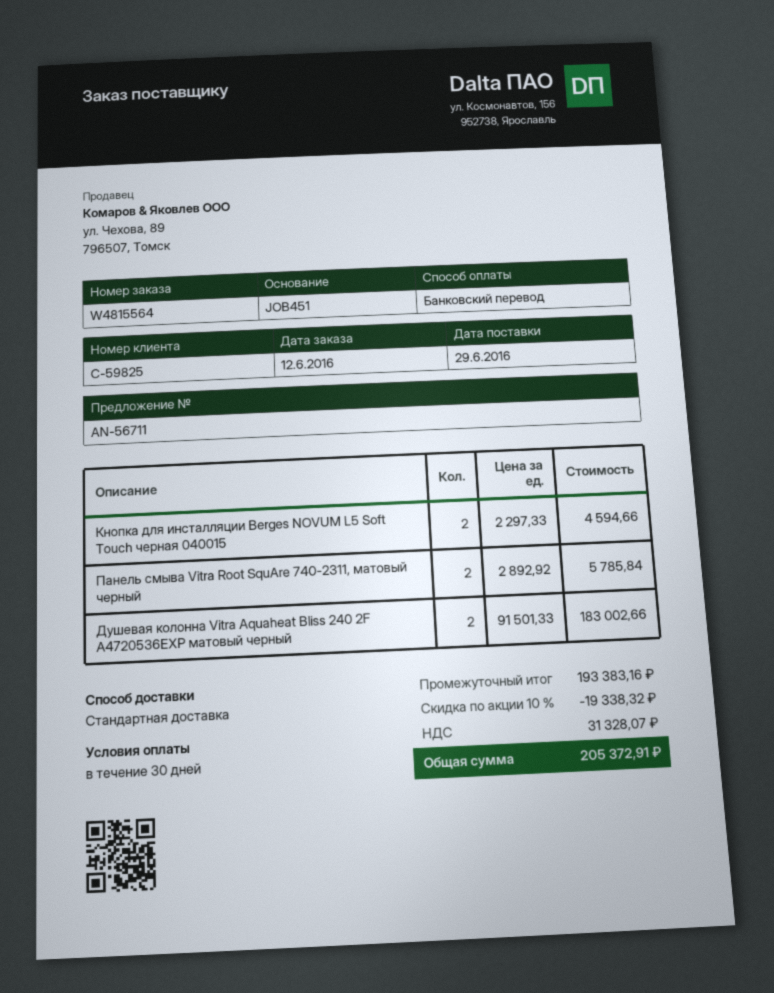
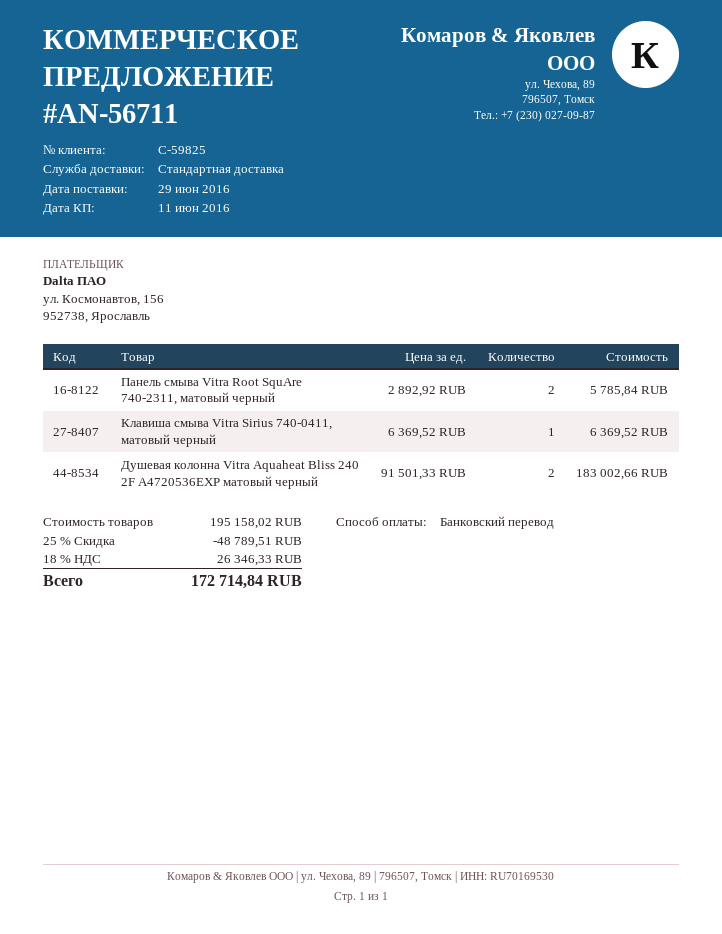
Кнопка для инсталляции Berges NOVUM L5 Soft Touch черная 040015: 2 x 2297.33 = 4594.66 -> none
Клавиша смыва Vitra Sirius 740-0411, матовый черный: none -> 1 x 6369.52 = 6369.52
subtotal: 193383.16 -> 195158.02
discount: 10% = 19338.32 -> 25% = 48789.51
tax: 31328.07 -> 26346.33
total: 205372.91 -> 172714.84

